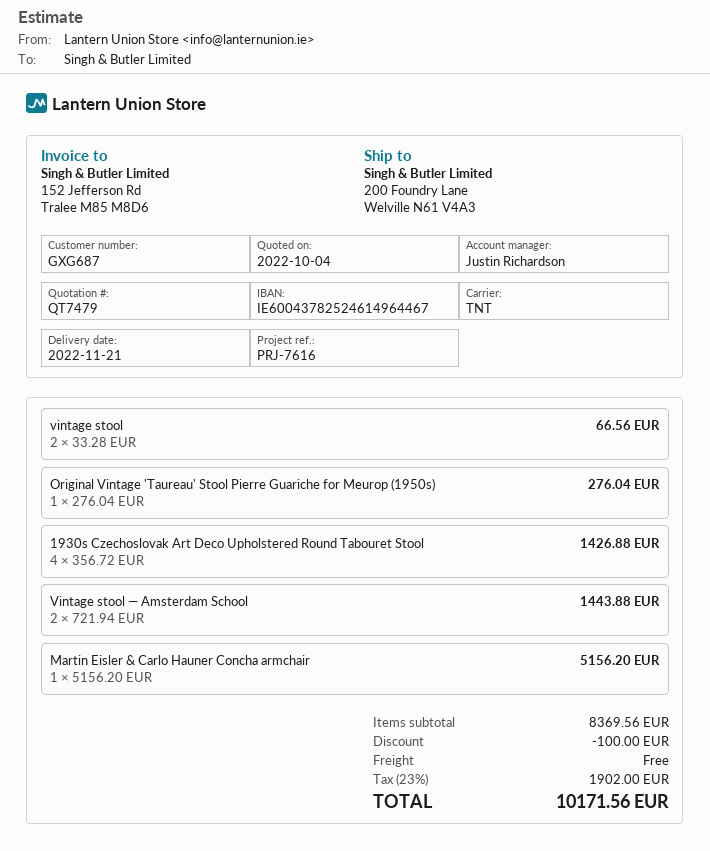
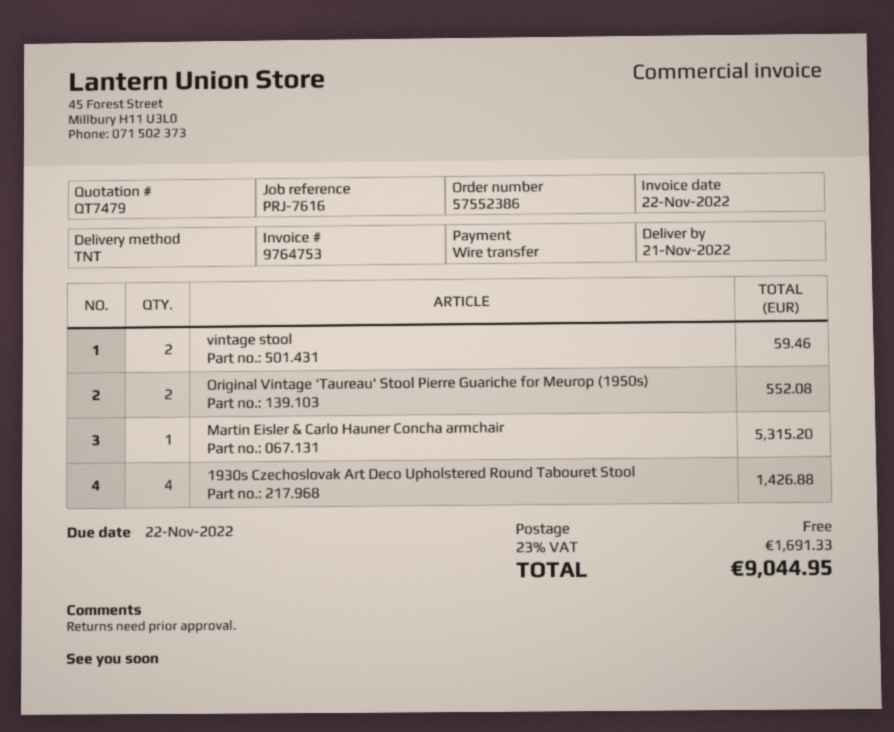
vintage stool: 2 for 66.56 -> 2 for 59.46
Original Vintage 'Taureau' Stool Pierre Guariche for Meurop (1950s): 1 for 276.04 -> 2 for 552.08
Vintage stool — Amsterdam School: 2 for 1443.88 -> none
Martin Eisler & Carlo Hauner Concha armchair: 1 for 5156.20 -> 1 for 5315.20
discount: 100.00 -> none
tax: 23% = 1902.00 -> 23% = 1691.33
total: 10171.56 -> 9044.95

